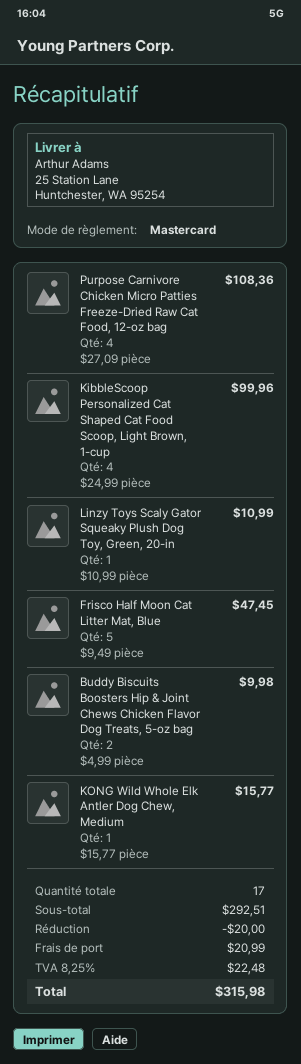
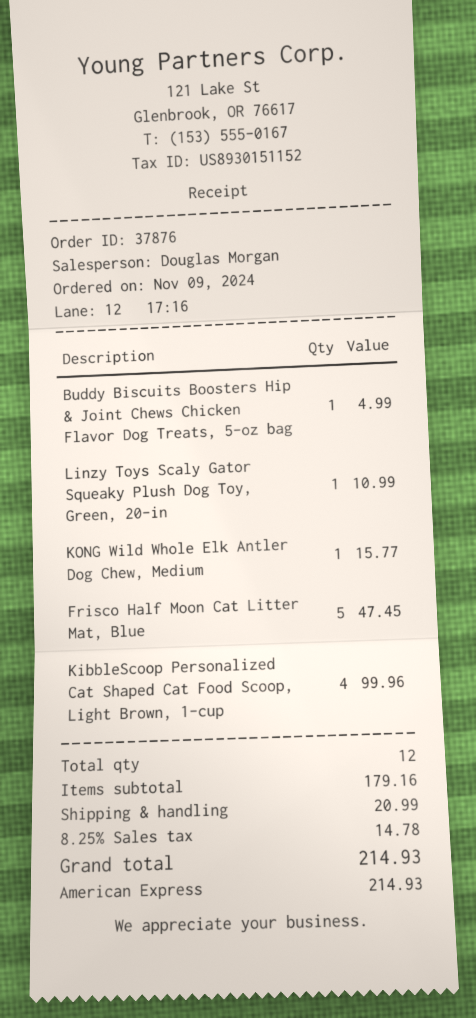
payment method: Mastercard -> American Express
Purpose Carnivore Chicken Micro Patties Freeze-Dried Raw Cat Food, 12-oz bag: 4 for 108.36 -> none
Buddy Biscuits Boosters Hip & Joint Chews Chicken Flavor Dog Treats, 5-oz bag: 2 for 9.98 -> 1 for 4.99
total quantity: 17 -> 12
subtotal: 292.51 -> 179.16
discount: 20.00 -> none
tax: 8.25% = 22.48 -> 8.25% = 14.78
total: 315.98 -> 214.93

